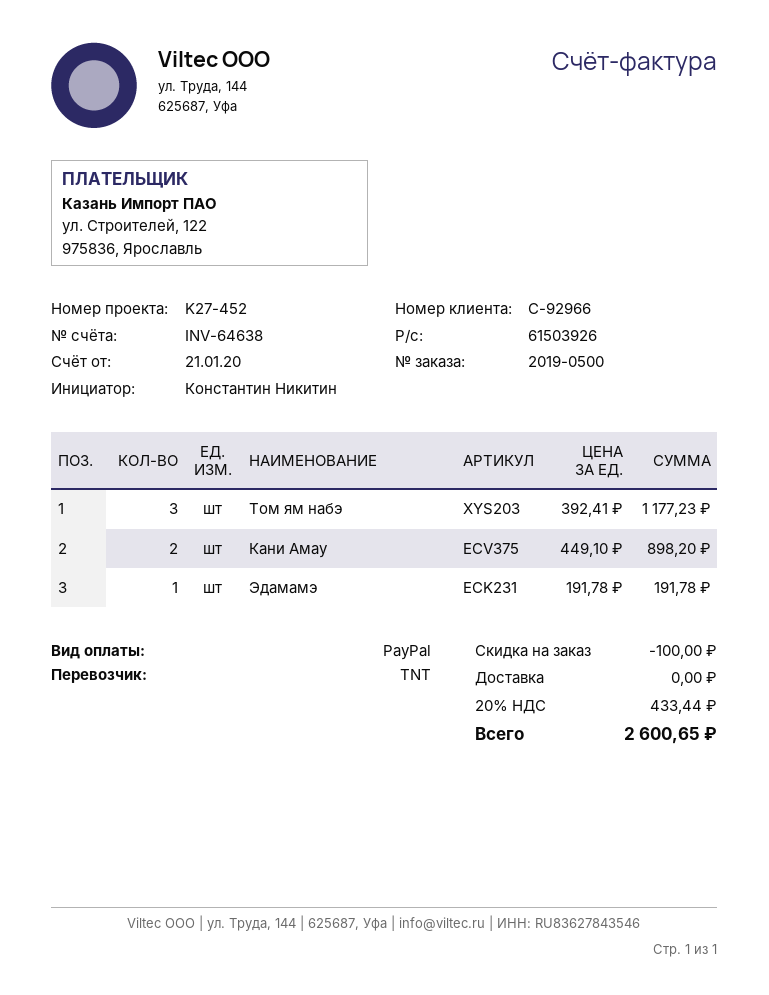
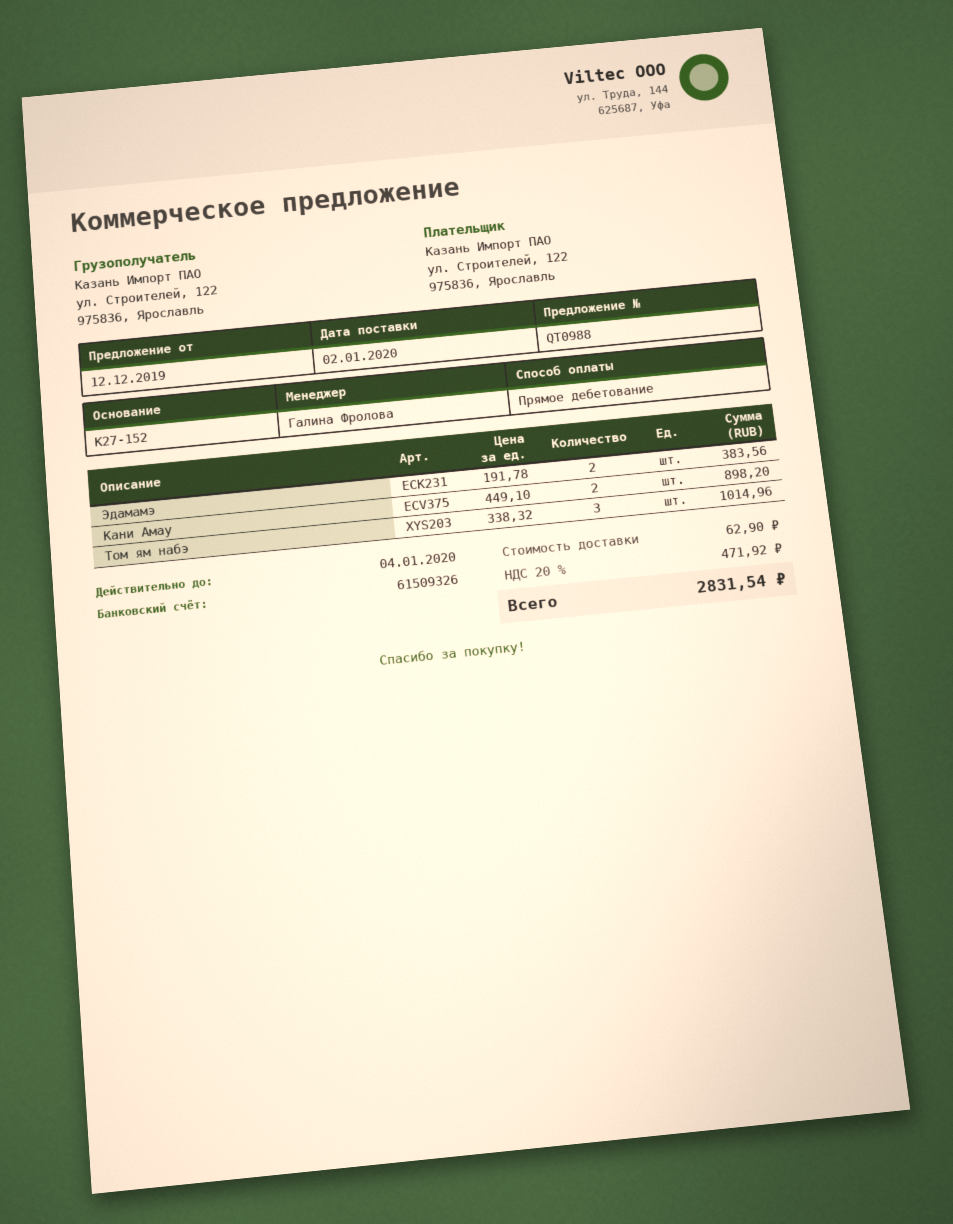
reference: K27-452 -> K27-152
payment method: PayPal -> direct debit
bank account: 61503926 -> 61509326
Том ям набэ: 3 x 392.41 = 1177.23 -> 3 x 338.32 = 1014.96
Эдамамэ: 1 x 191.78 = 191.78 -> 2 x 191.78 = 383.56
discount: 100.00 -> none
shipping: 0.00 -> 62.90
tax: 20% = 433.44 -> 20% = 471.92
total: 2600.65 -> 2831.54

